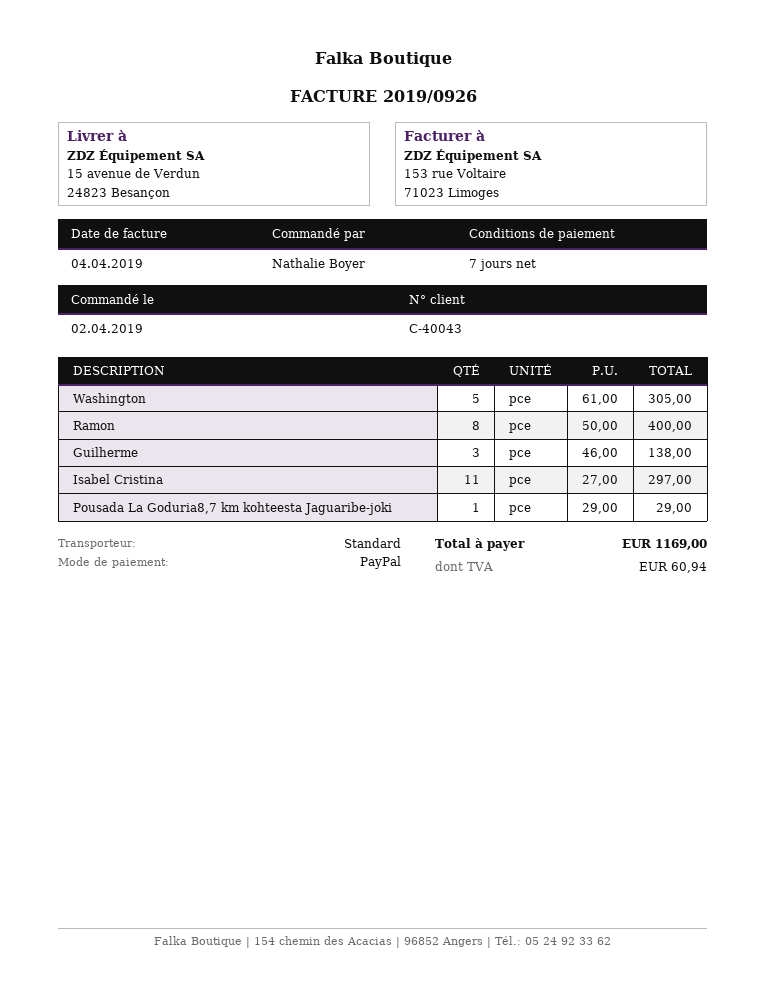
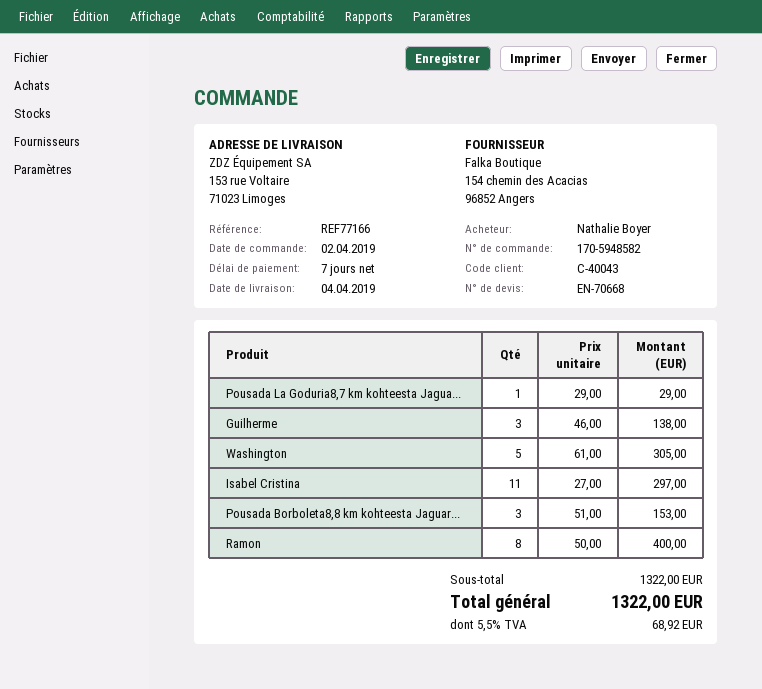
ship to: 15 avenue de Verdun, 24823 Besançon -> 153 rue Voltaire, 71023 Limoges
Pousada Borboleta8,8 km kohteesta Jaguar...: none -> 3 x 51.00 = 153.00
tax: 60.94 -> 68.92
total: 1169.00 -> 1322.00

